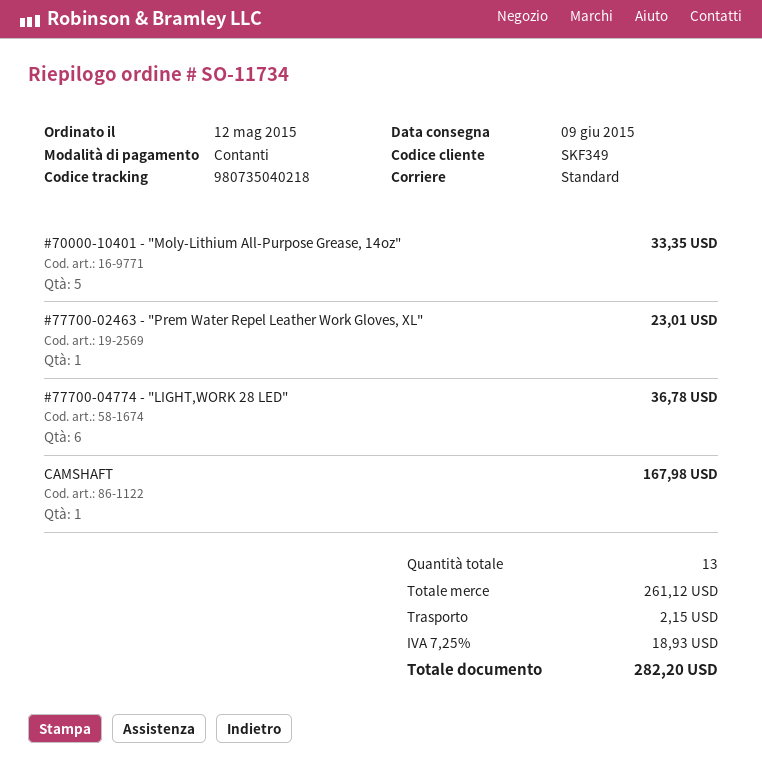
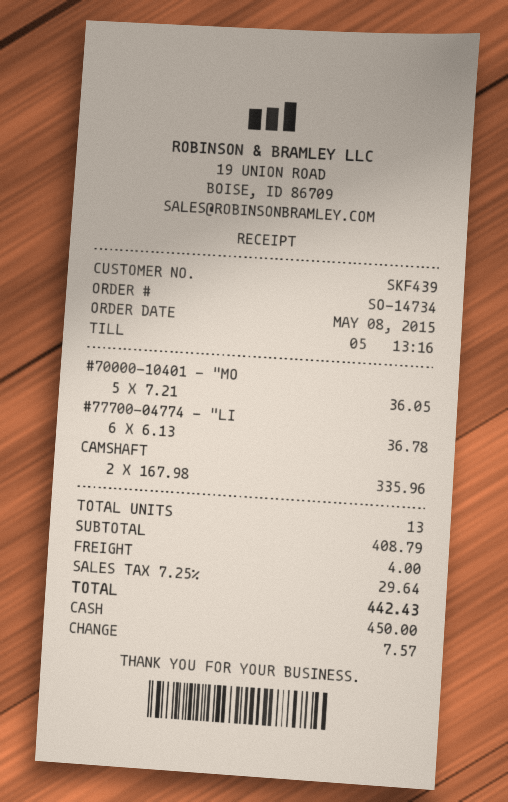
order number: SO-11734 -> SO-14734
order date: 2015-05-12 -> 2015-05-08
customer number: SKF349 -> SKF439
#70000-10401 - "Moly-Lithium All-Purpose Grease, 14oz": 5 for 33.35 -> 5 for 36.05
#77700-02463 - "Prem Water Repel Leather Work Gloves, XL": 1 for 23.01 -> none
CAMSHAFT: 1 for 167.98 -> 2 for 335.96
subtotal: 261.12 -> 408.79
shipping: 2.15 -> 4.00
tax: 7.25% = 18.93 -> 7.25% = 29.64
total: 282.20 -> 442.43

